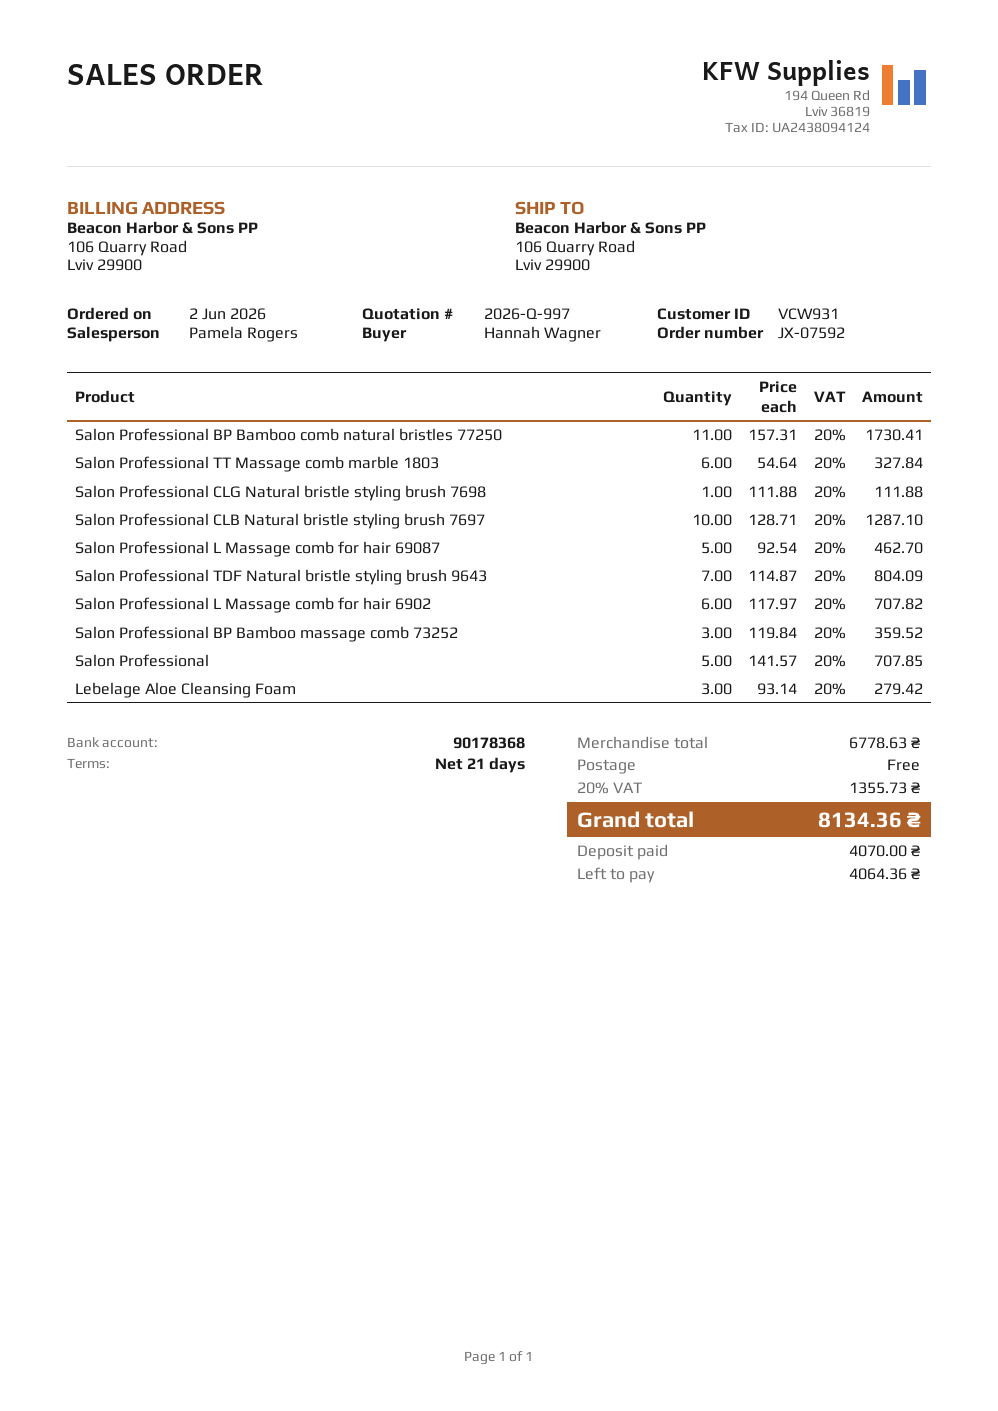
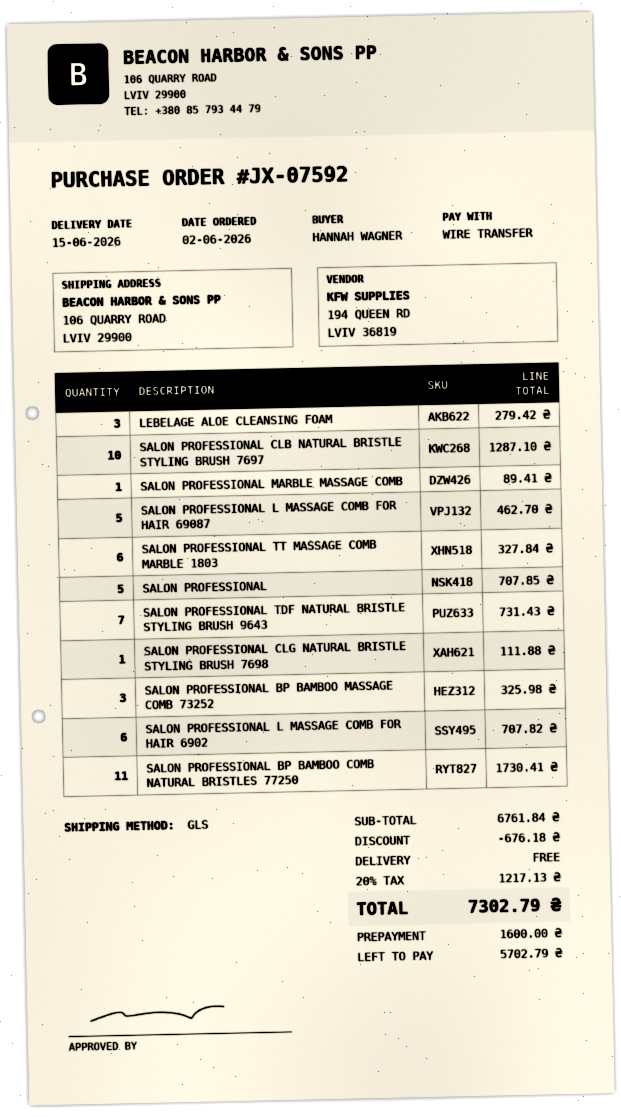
Salon Professional TDF Natural bristle styling brush 9643: 7 for 804.09 -> 7 for 731.43
Salon Professional BP Bamboo massage comb 73252: 3 for 359.52 -> 3 for 325.98
SALON PROFESSIONAL MARBLE MASSAGE COMB: none -> 1 for 89.41
subtotal: 6778.63 -> 6761.84
discount: none -> 676.18
tax: 20% = 1355.73 -> 20% = 1217.13
total: 8134.36 -> 7302.79
deposit: 4070.00 -> 1600.00
balance: 4064.36 -> 5702.79

